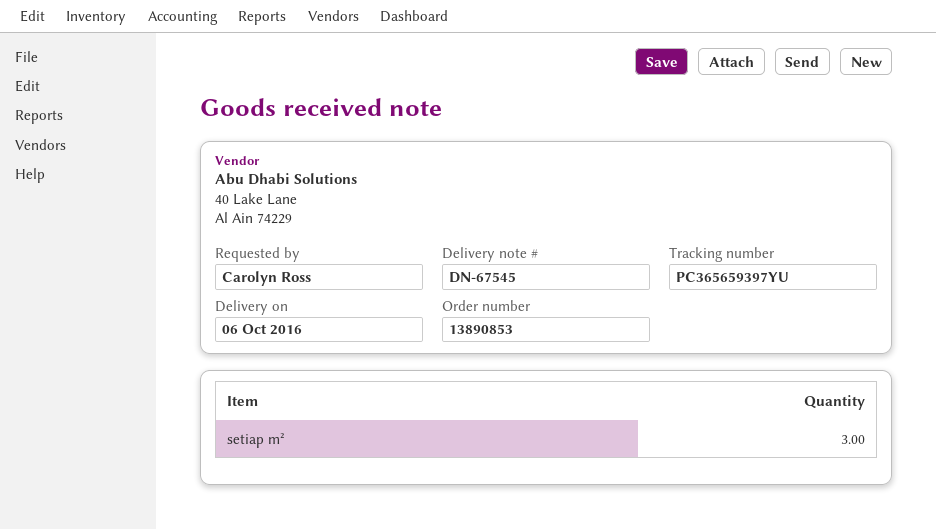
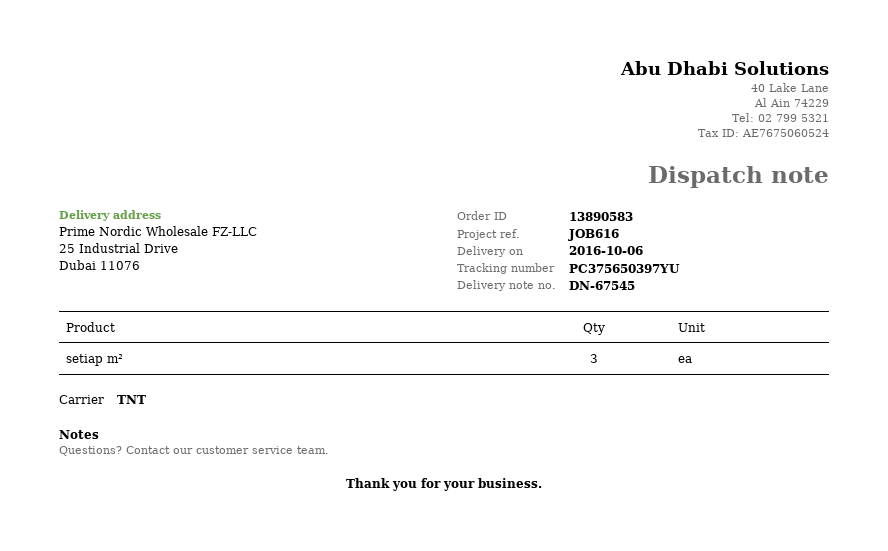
order number: 13890853 -> 13890583
tracking number: PC365659397YU -> PC375650397YU

